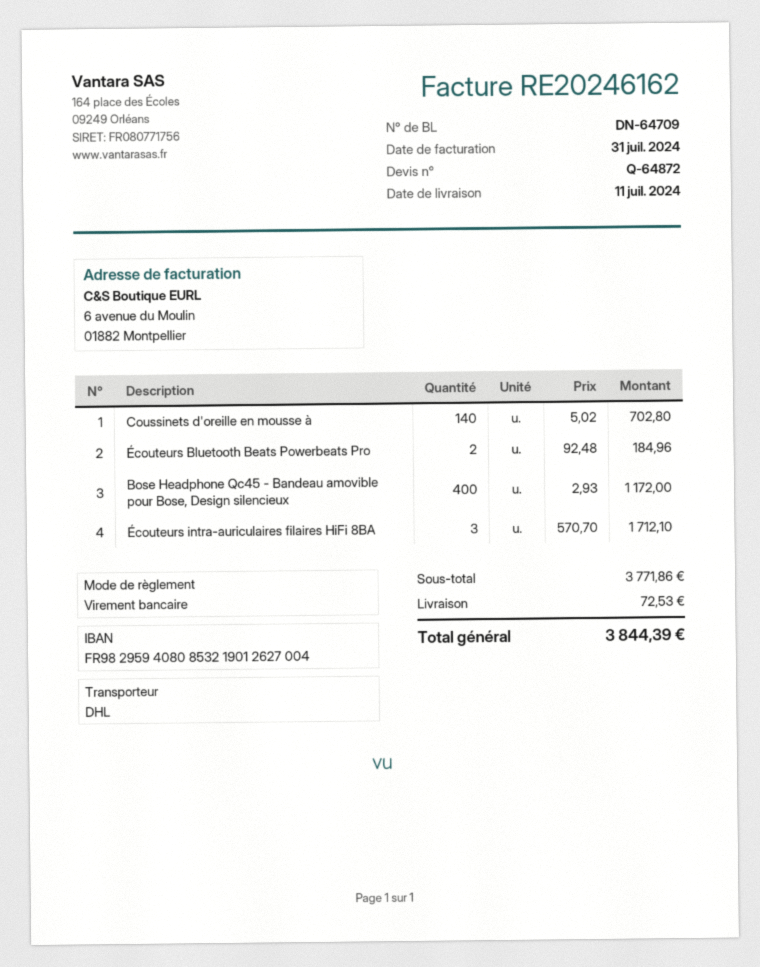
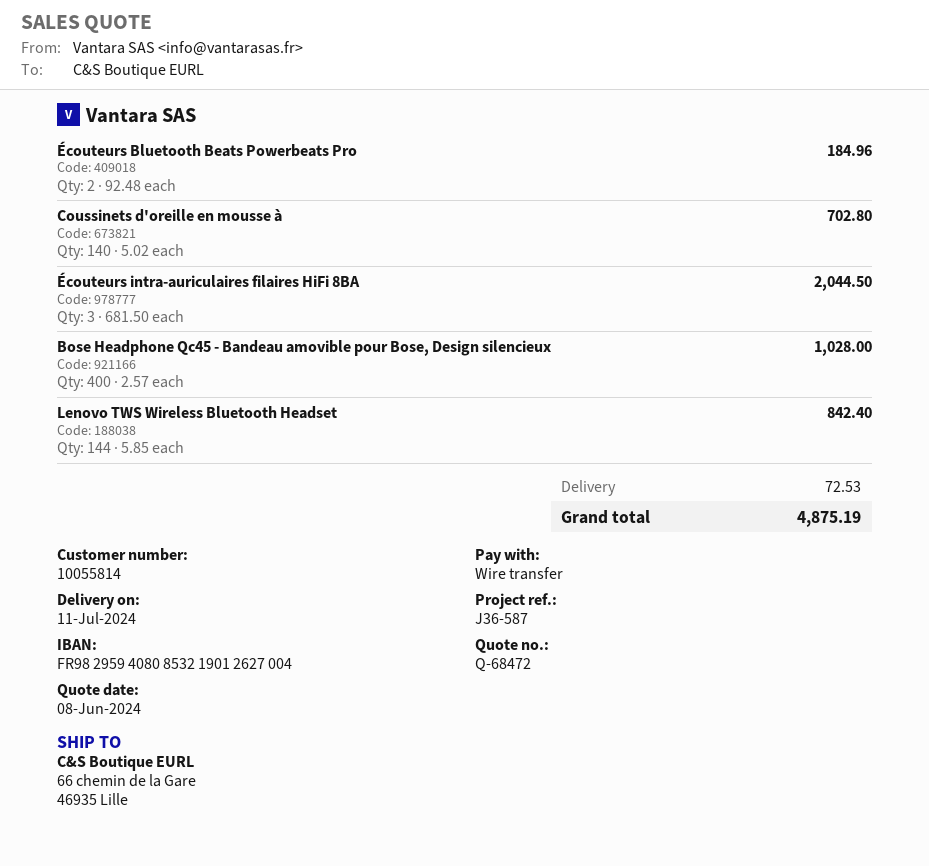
quote number: Q-64872 -> Q-68472
Bose Headphone Qc45 - Bandeau amovible pour Bose, Design silencieux: 400 x 2.93 = 1172.00 -> 400 x 2.57 = 1028.00
Écouteurs intra-auriculaires filaires HiFi 8BA: 3 x 570.70 = 1712.10 -> 3 x 681.50 = 2044.50
Lenovo TWS Wireless Bluetooth Headset: none -> 144 x 5.85 = 842.40
total: 3844.39 -> 4875.19

